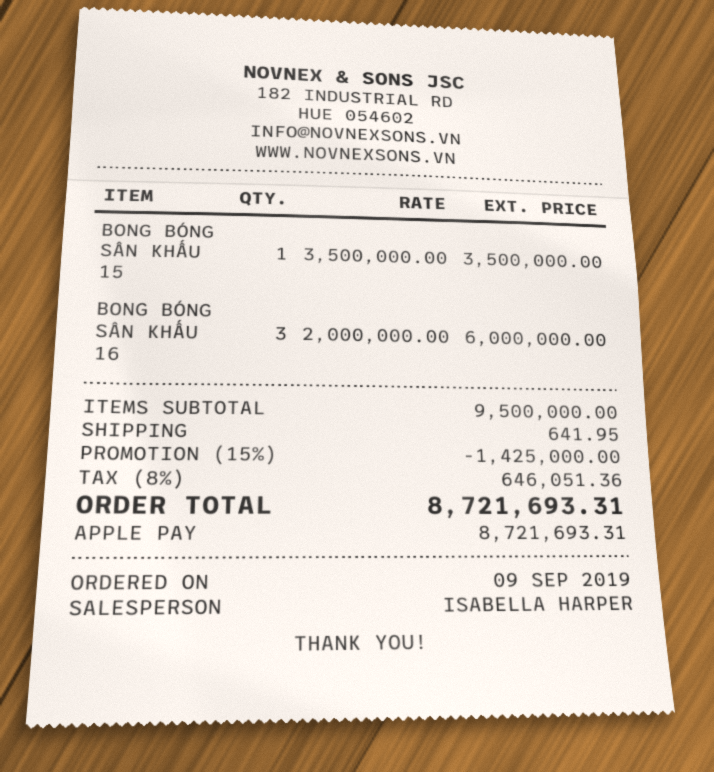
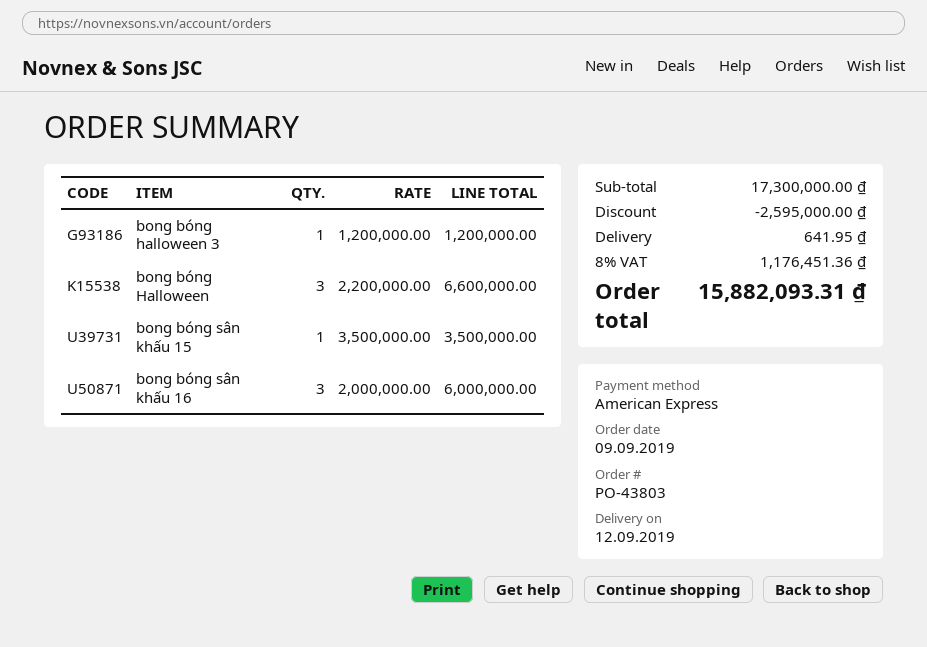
payment method: Apple Pay -> American Express
bong bóng halloween 3: none -> 1 x 1200000.00 = 1200000.00
bong bóng Halloween: none -> 3 x 2200000.00 = 6600000.00
subtotal: 9500000.00 -> 17300000.00
discount: 1425000.00 -> 2595000.00
tax: 8% = 646051.36 -> 8% = 1176451.36
total: 8721693.31 -> 15882093.31

